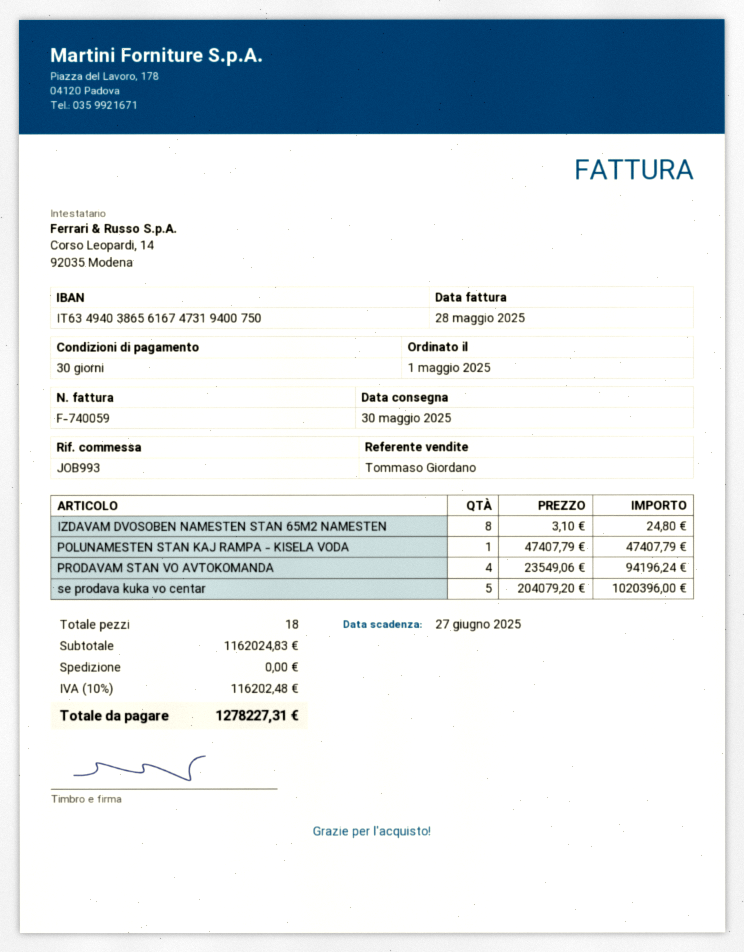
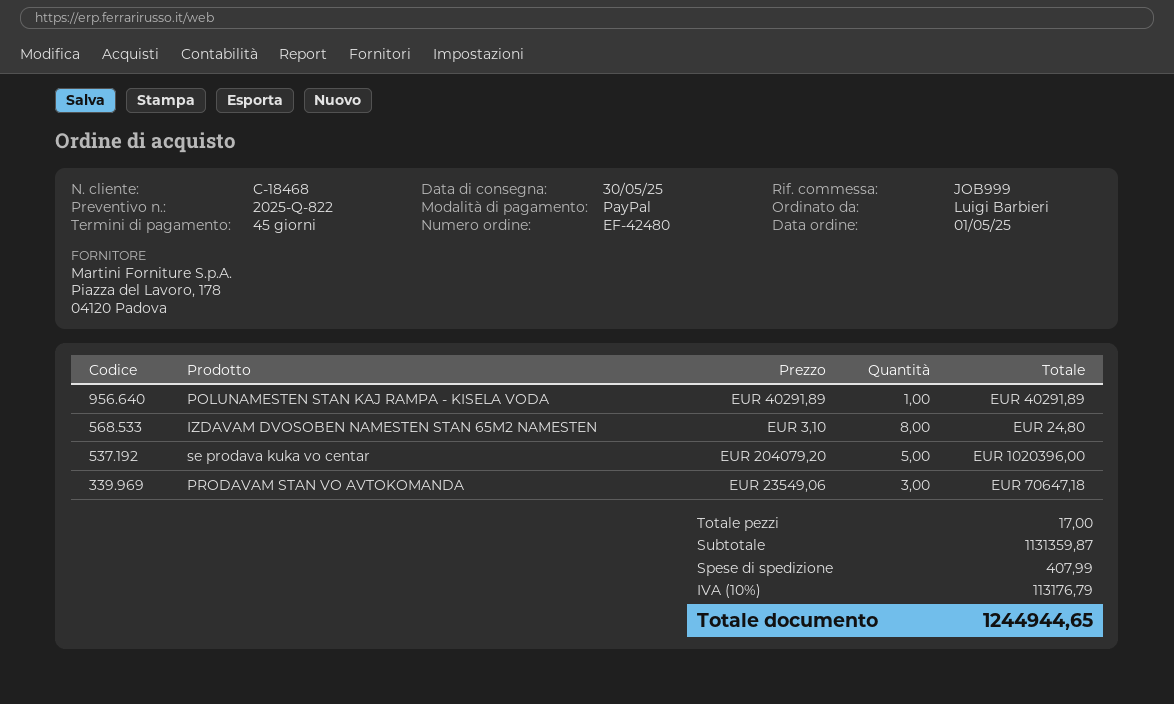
payment terms: 30 days -> 45 days
reference: JOB993 -> JOB999
POLUNAMESTEN STAN KAJ RAMPA - KISELA VODA: 1 x 47407.79 = 47407.79 -> 1 x 40291.89 = 40291.89
PRODAVAM STAN VO AVTOKOMANDA: 4 x 23549.06 = 94196.24 -> 3 x 23549.06 = 70647.18
total quantity: 18 -> 17
subtotal: 1162024.83 -> 1131359.87
shipping: 0.00 -> 407.99
tax: 10% = 116202.48 -> 10% = 113176.79
total: 1278227.31 -> 1244944.65

